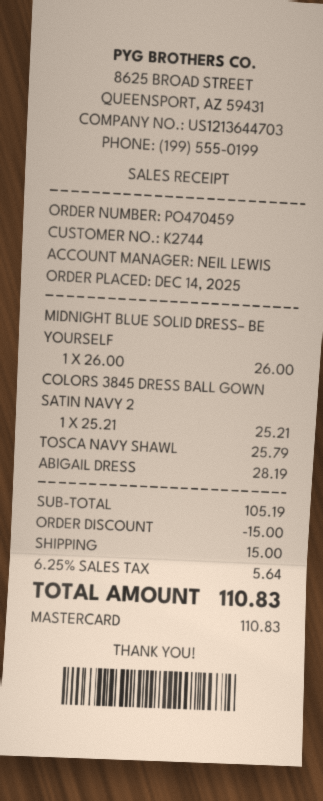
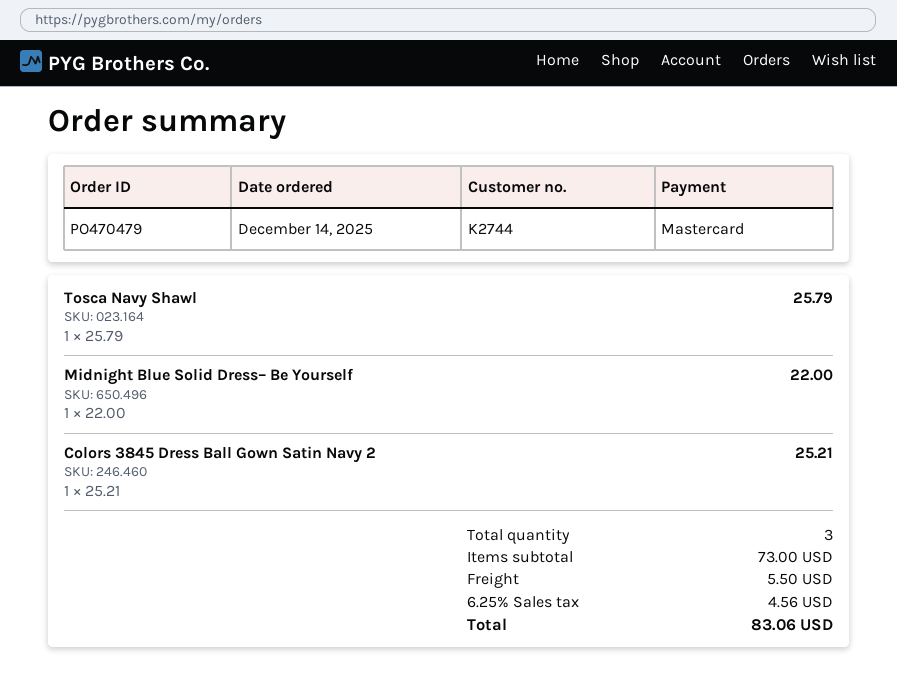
order number: PO470459 -> PO470479
MIDNIGHT BLUE SOLID DRESS– BE YOURSELF: 1 x 26.00 = 26.00 -> 1 x 22.00 = 22.00
ABIGAIL DRESS: 1 x 28.19 = 28.19 -> none
subtotal: 105.19 -> 73.00
discount: 15.00 -> none
shipping: 15.00 -> 5.50
tax: 6.25% = 5.64 -> 6.25% = 4.56
total: 110.83 -> 83.06

